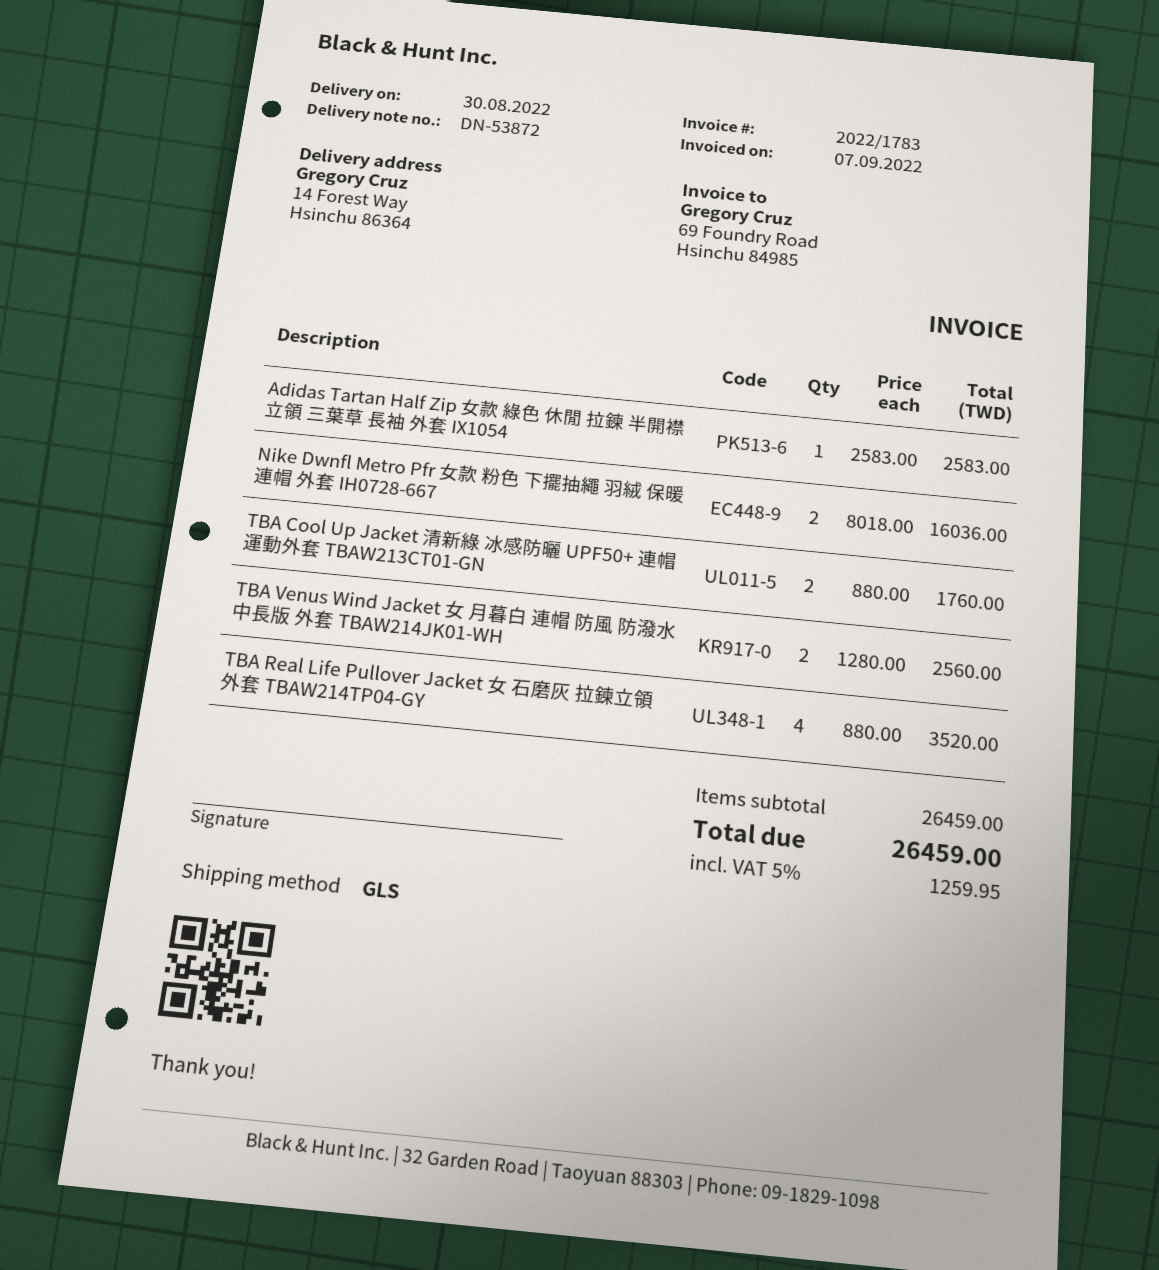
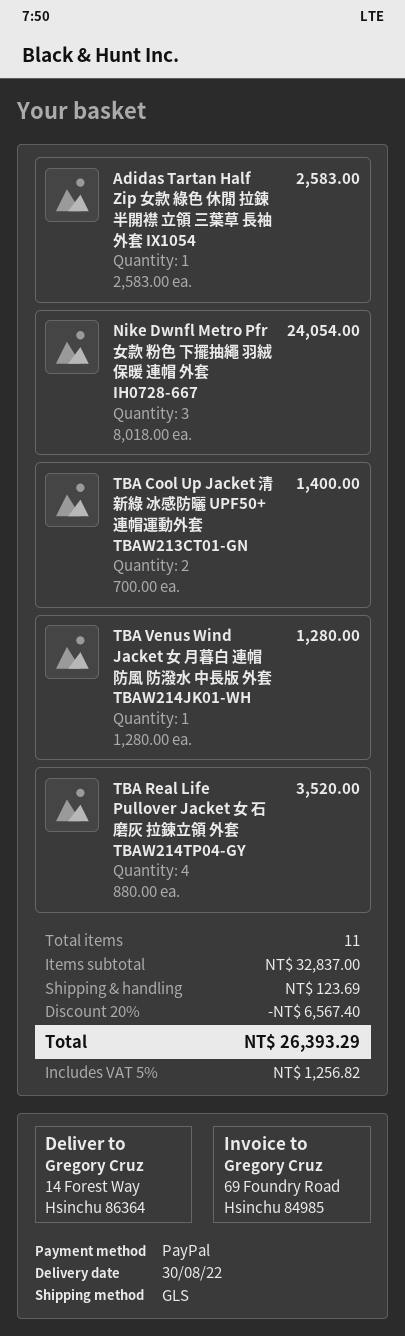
Nike Dwnfl Metro Pfr 女款 粉色 下擺抽繩 羽絨 保暖 連帽 外套 IH0728-667: 2 x 8018.00 = 16036.00 -> 3 x 8018.00 = 24054.00
TBA Cool Up Jacket 清新綠 冰感防曬 UPF50+ 連帽運動外套 TBAW213CT01-GN: 2 x 880.00 = 1760.00 -> 2 x 700.00 = 1400.00
TBA Venus Wind Jacket 女 月暮白 連帽 防風 防潑水 中長版 外套 TBAW214JK01-WH: 2 x 1280.00 = 2560.00 -> 1 x 1280.00 = 1280.00
subtotal: 26459.00 -> 32837.00
discount: none -> 20% = 6567.40
shipping: none -> 123.69
tax: 5% = 1259.95 -> 5% = 1256.82
total: 26459.00 -> 26393.29

